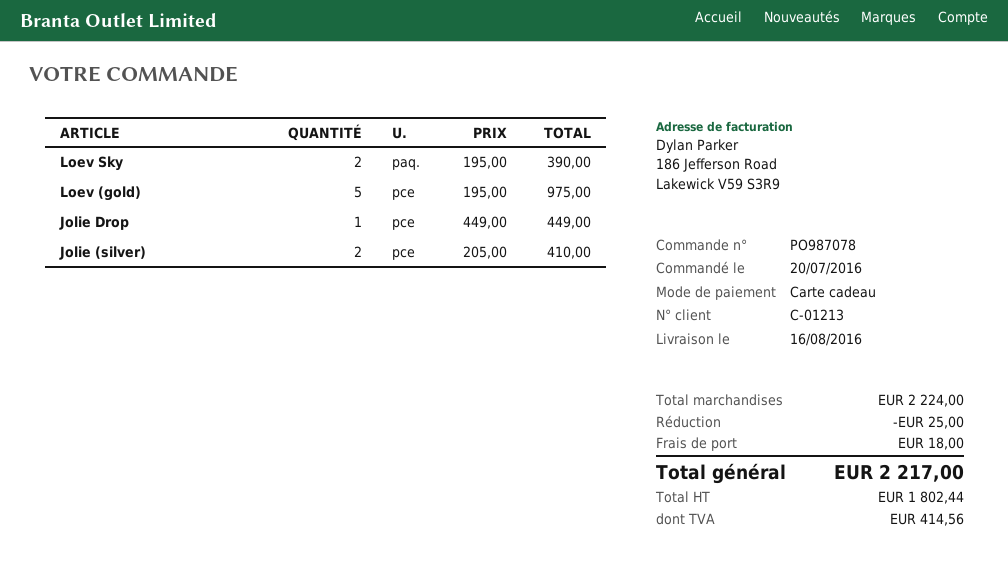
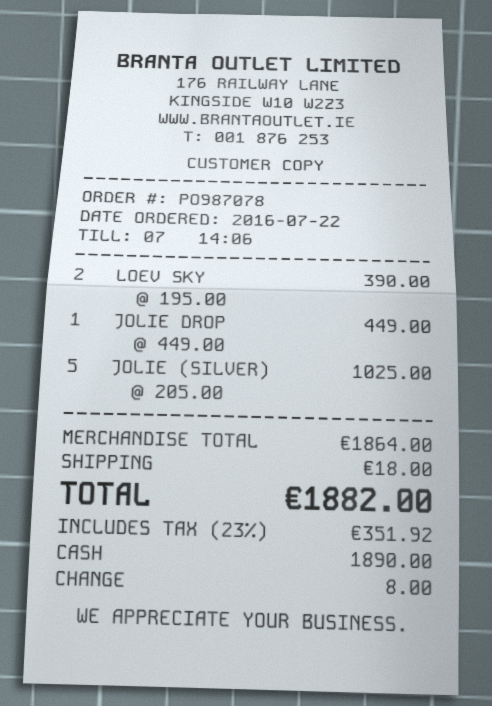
order date: 2016-07-20 -> 2016-07-22
payment method: gift card -> cash
Loev (gold): 5 x 195.00 = 975.00 -> none
Jolie (silver): 2 x 205.00 = 410.00 -> 5 x 205.00 = 1025.00
subtotal: 2224.00 -> 1864.00
discount: 25.00 -> none
tax: 414.56 -> 351.92
total: 2217.00 -> 1882.00

